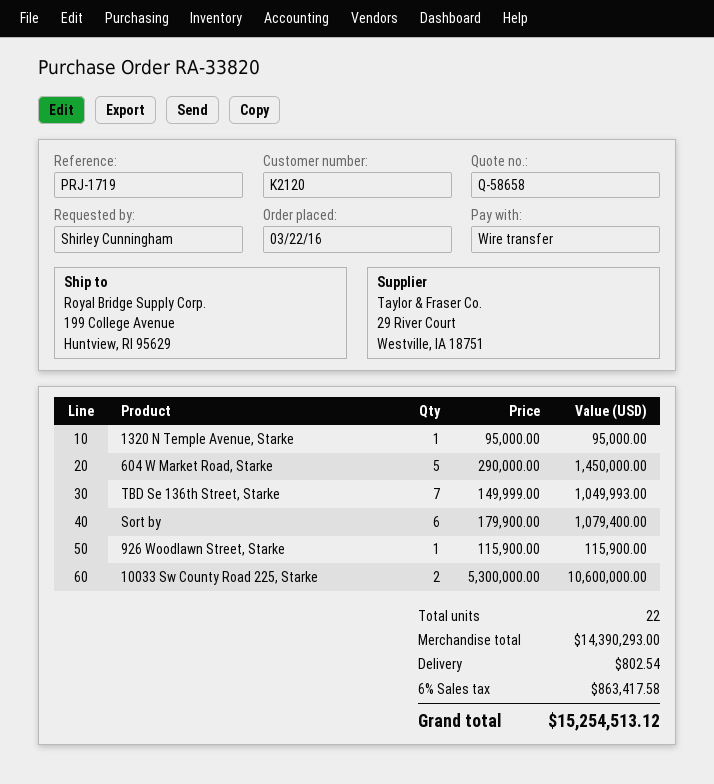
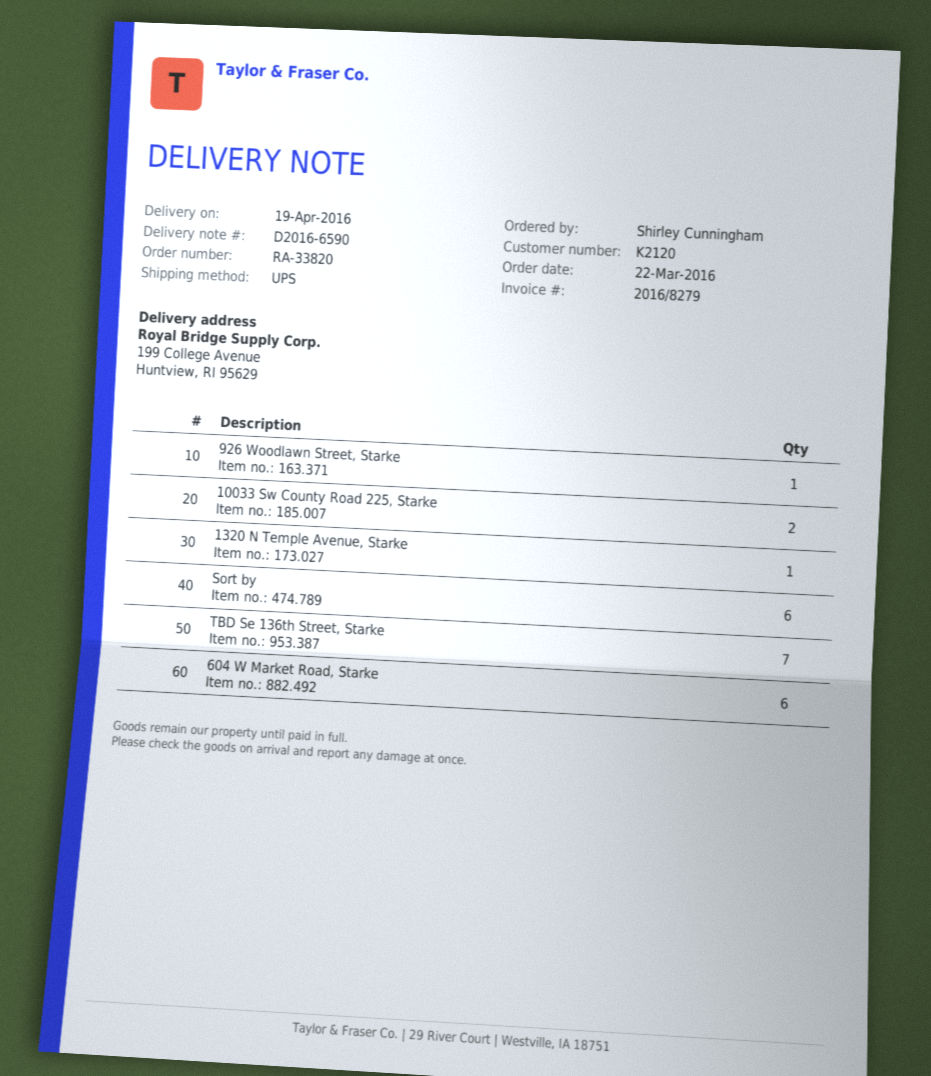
604 W Market Road, Starke: 5 -> 6

